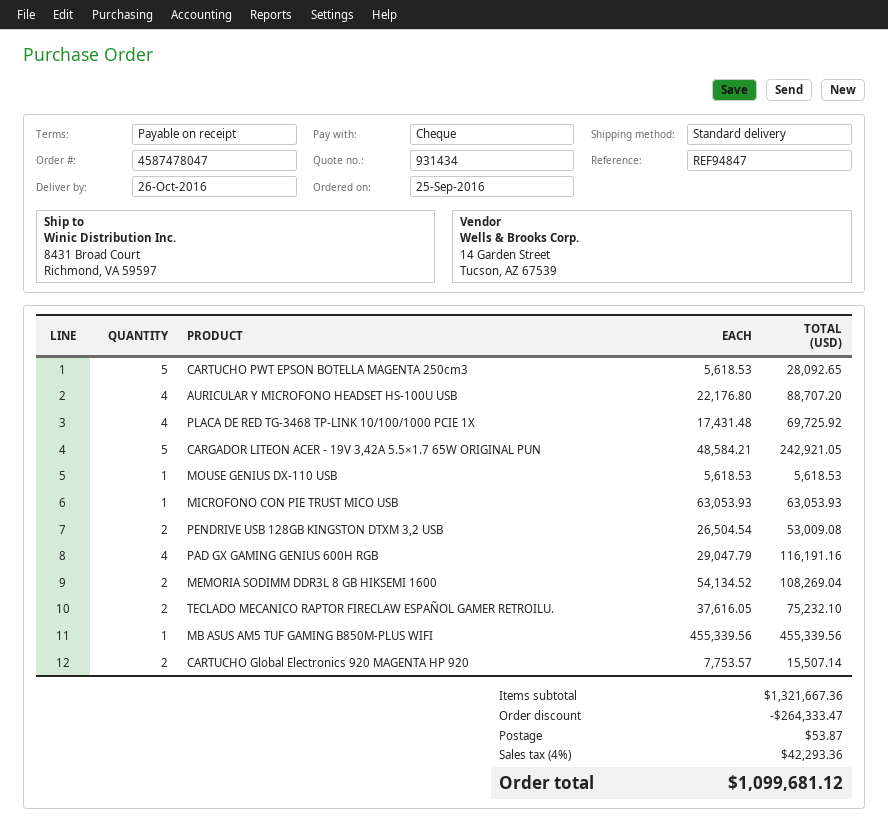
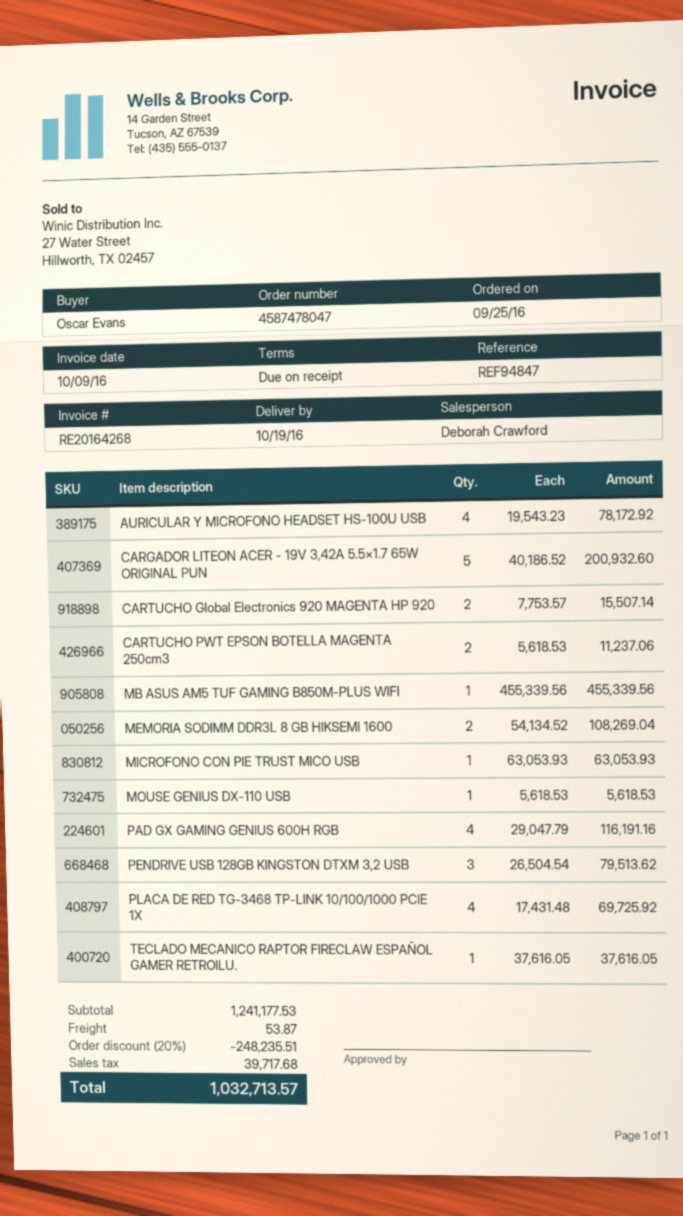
delivery date: 2016-10-26 -> 2016-10-19
CARTUCHO PWT EPSON BOTELLA MAGENTA 250cm3: 5 x 5618.53 = 28092.65 -> 2 x 5618.53 = 11237.06
AURICULAR Y MICROFONO HEADSET HS-100U USB: 4 x 22176.80 = 88707.20 -> 4 x 19543.23 = 78172.92
CARGADOR LITEON ACER - 19V 3,42A 5.5×1.7 65W ORIGINAL PUN: 5 x 48584.21 = 242921.05 -> 5 x 40186.52 = 200932.60
PENDRIVE USB 128GB KINGSTON DTXM 3,2 USB: 2 x 26504.54 = 53009.08 -> 3 x 26504.54 = 79513.62
TECLADO MECANICO RAPTOR FIRECLAW ESPAÑOL GAMER RETROILU.: 2 x 37616.05 = 75232.10 -> 1 x 37616.05 = 37616.05
subtotal: 1321667.36 -> 1241177.53
discount: 264333.47 -> 248235.51
tax: 42293.36 -> 39717.68
total: 1099681.12 -> 1032713.57

